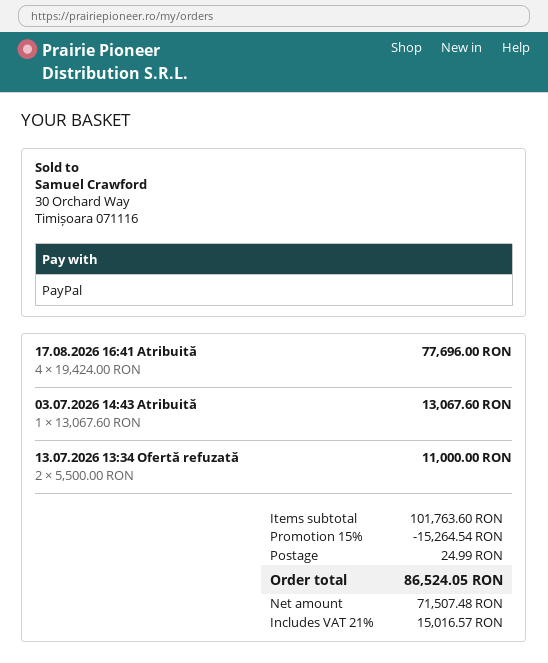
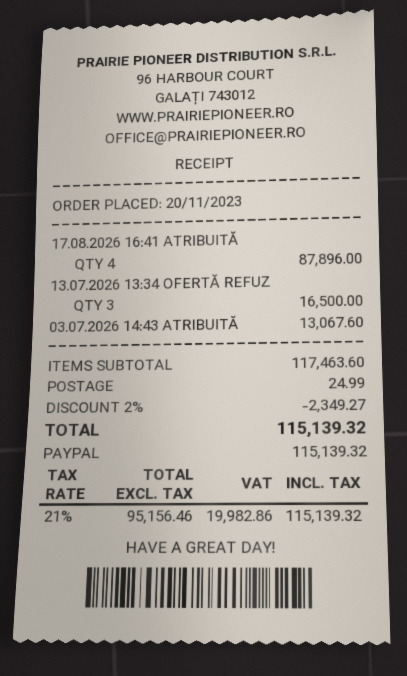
17.08.2026 16:41 Atribuită: 4 for 77696.00 -> 4 for 87896.00
13.07.2026 13:34 Ofertă refuzată: 2 for 11000.00 -> 3 for 16500.00
subtotal: 101763.60 -> 117463.60
discount: 15% = 15264.54 -> 2% = 2349.27
net: 71507.48 -> 95156.46
tax: 21% = 15016.57 -> 21% = 19982.86
total: 86524.05 -> 115139.32

